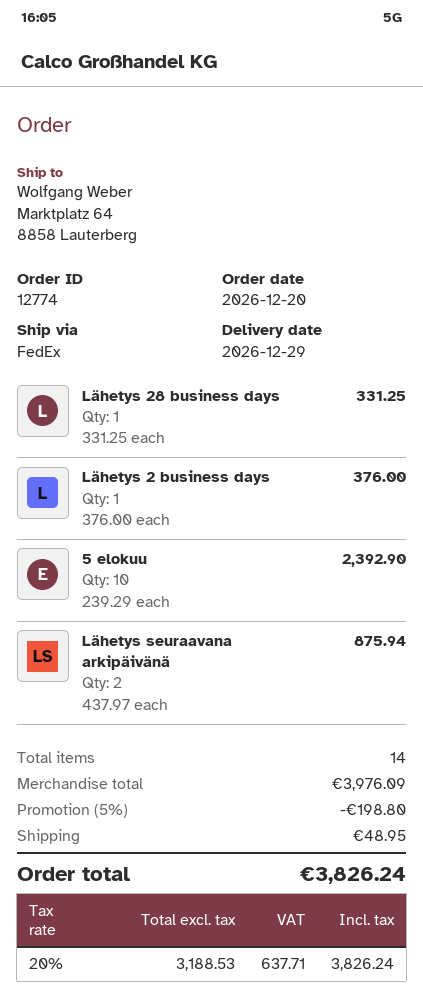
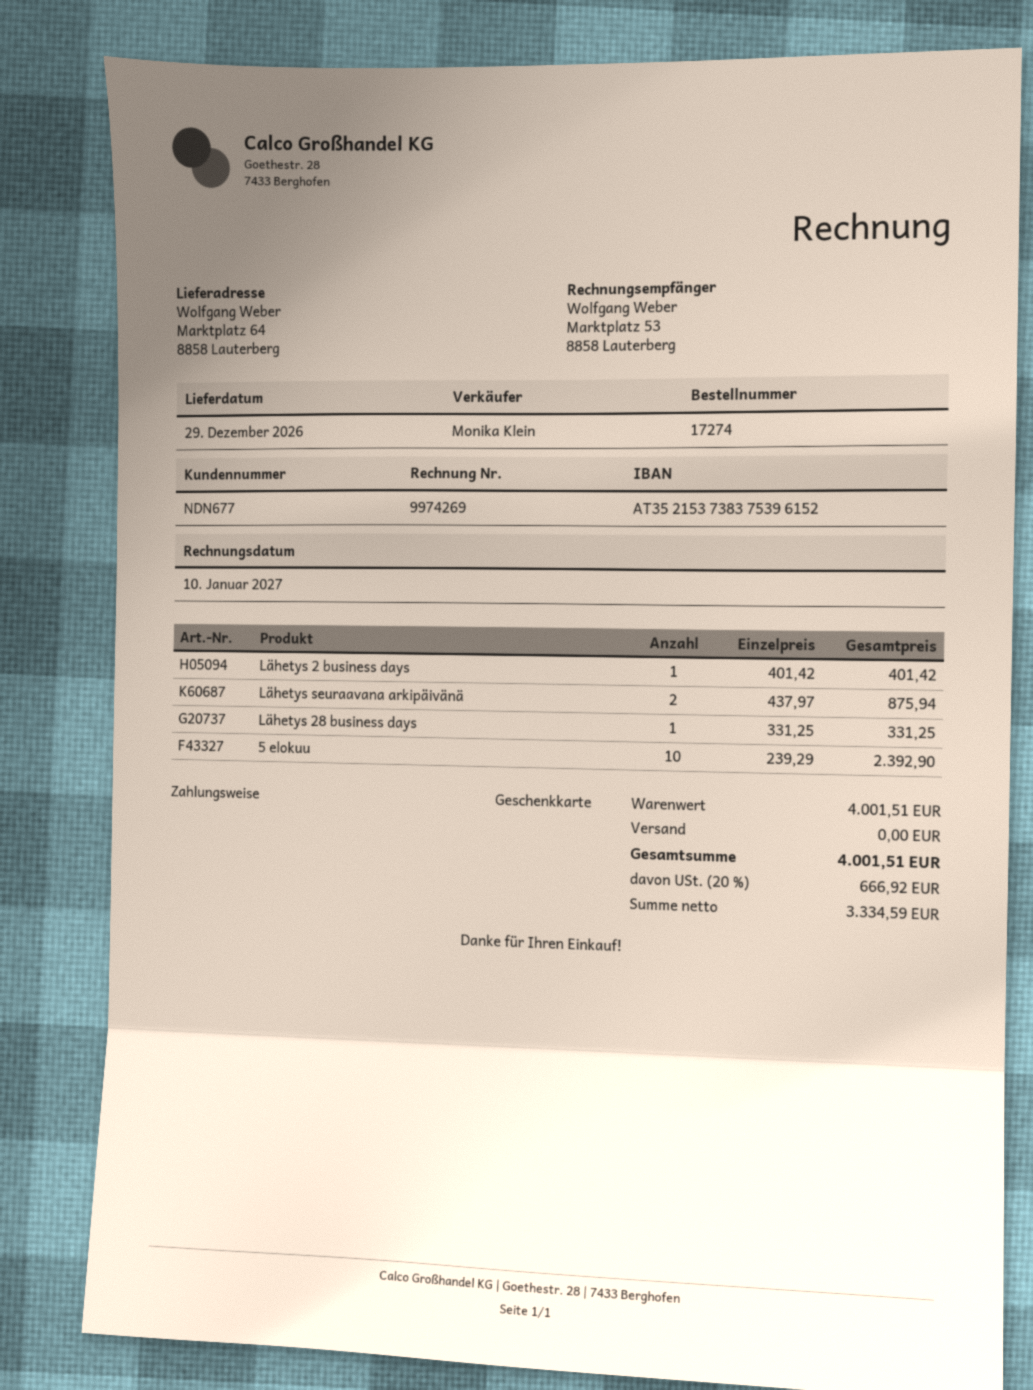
order number: 12774 -> 17274
Lähetys 2 business days: 1 x 376.00 = 376.00 -> 1 x 401.42 = 401.42
subtotal: 3976.09 -> 4001.51
discount: 5% = 198.80 -> none
shipping: 48.95 -> 0.00
net: 3188.53 -> 3334.59
tax: 20% = 637.71 -> 20% = 666.92
total: 3826.24 -> 4001.51

